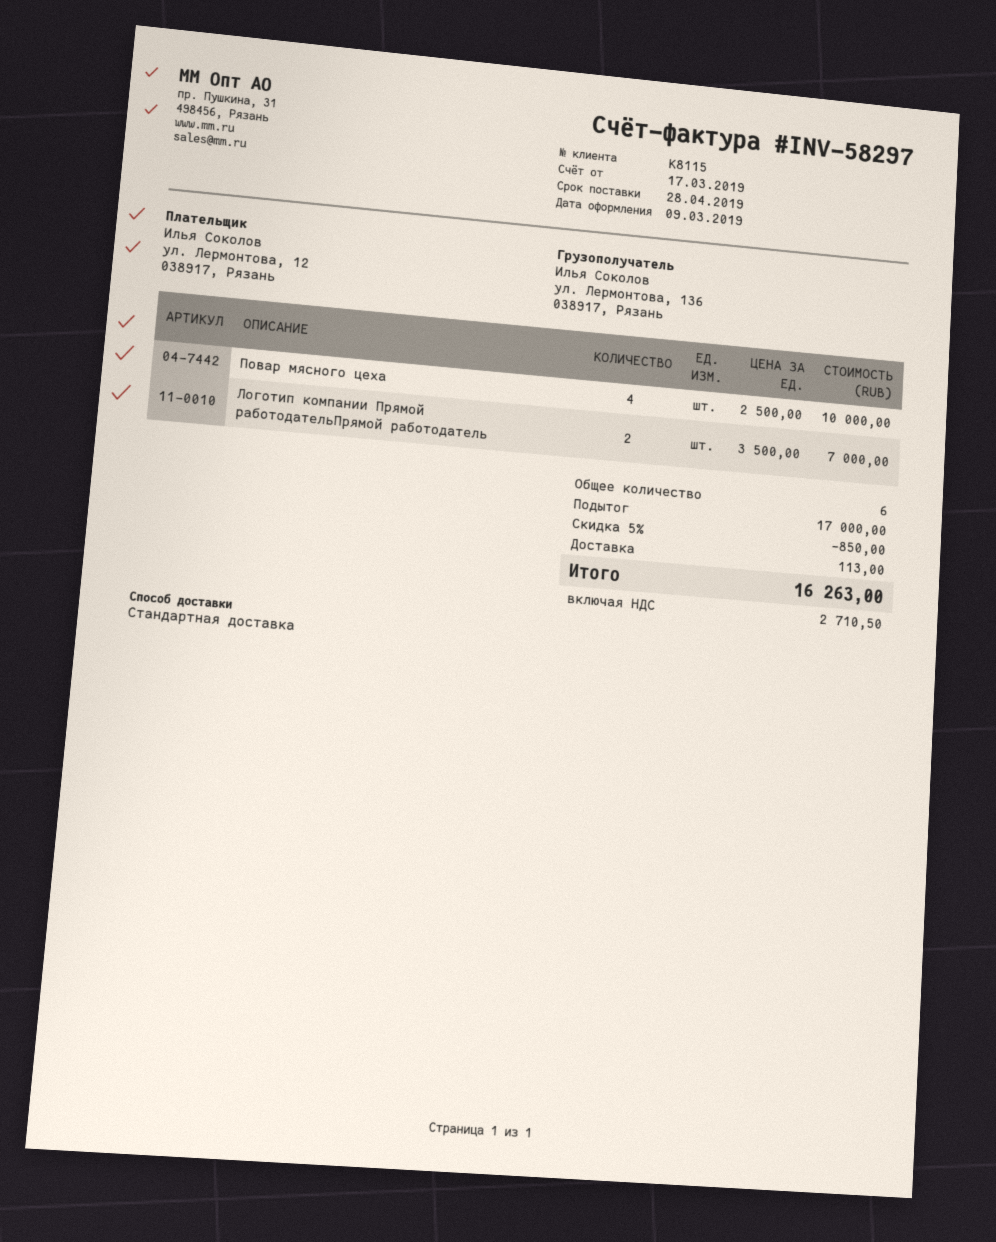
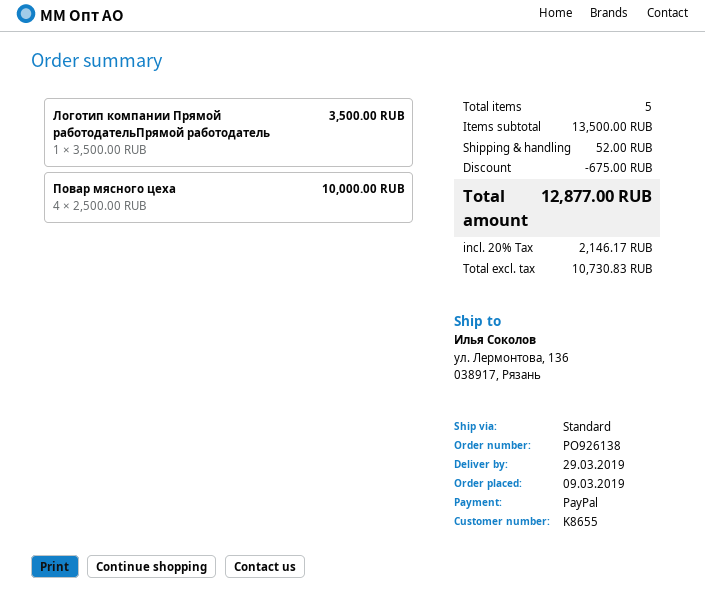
delivery date: 2019-04-28 -> 2019-03-29
customer number: K8115 -> K8655
Логотип компании Прямой работодательПрямой работодатель: 2 x 3500.00 = 7000.00 -> 1 x 3500.00 = 3500.00
total quantity: 6 -> 5
subtotal: 17000.00 -> 13500.00
discount: 850.00 -> 675.00
shipping: 113.00 -> 52.00
tax: 2710.50 -> 2146.17
total: 16263.00 -> 12877.00

